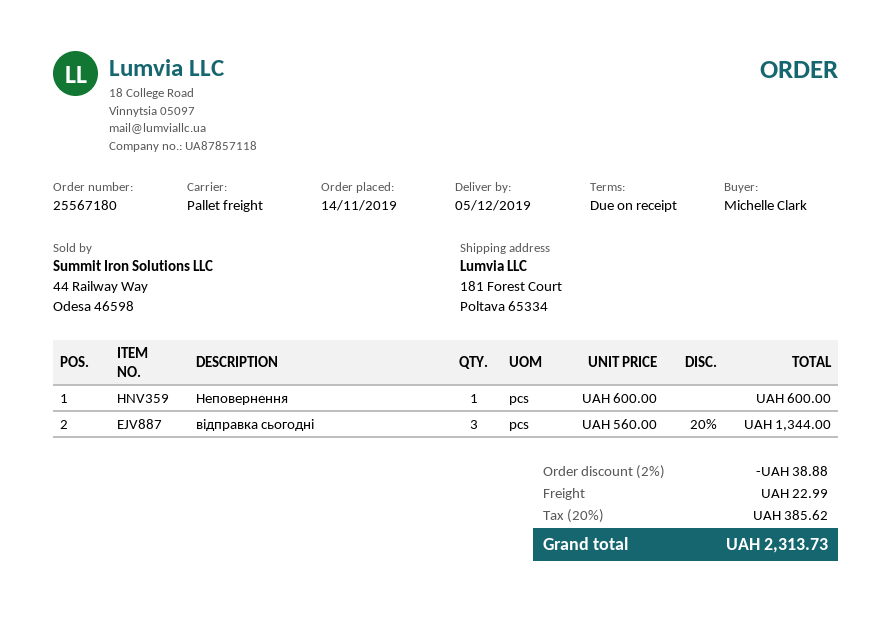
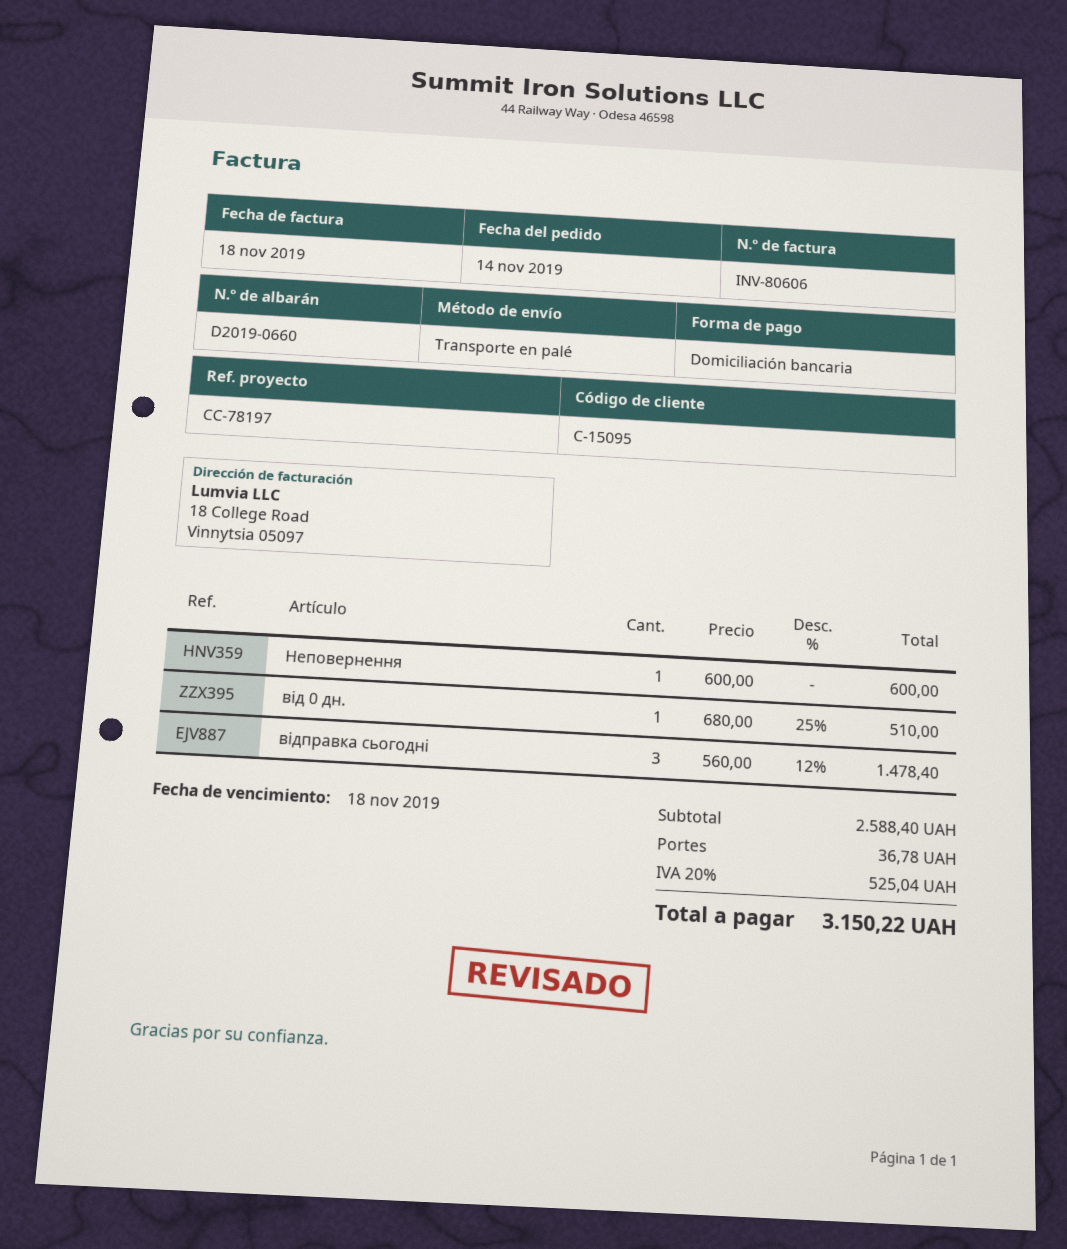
відправка сьогодні: 3 x 560.00 - 20% = 1344.00 -> 3 x 560.00 - 12% = 1478.40
від 0 дн.: none -> 1 x 680.00 - 25% = 510.00
discount: 2% = 38.88 -> none
shipping: 22.99 -> 36.78
tax: 20% = 385.62 -> 20% = 525.04
total: 2313.73 -> 3150.22

